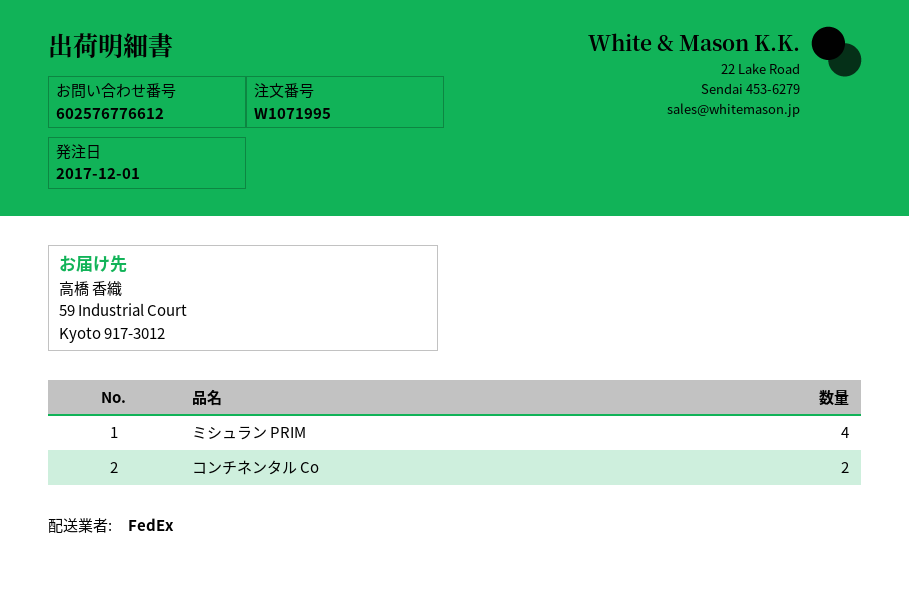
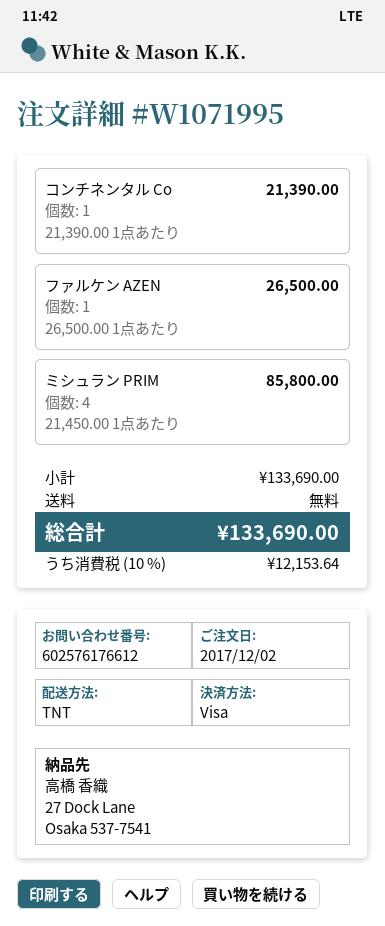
order date: 2017-12-01 -> 2017-12-02
shipping method: FedEx -> TNT
tracking number: 602576776612 -> 602576176612
ship to: 59 Industrial Court, Kyoto 917-3012 -> 27 Dock Lane, Osaka 537-7541
コンチネンタル Co: 2 -> 1
ファルケン AZEN: none -> 1

